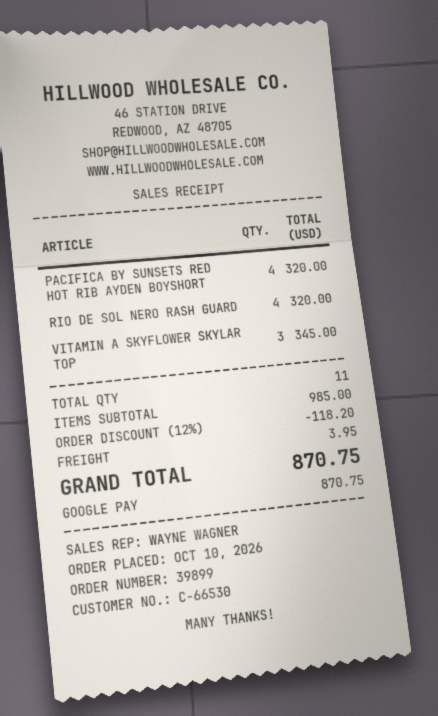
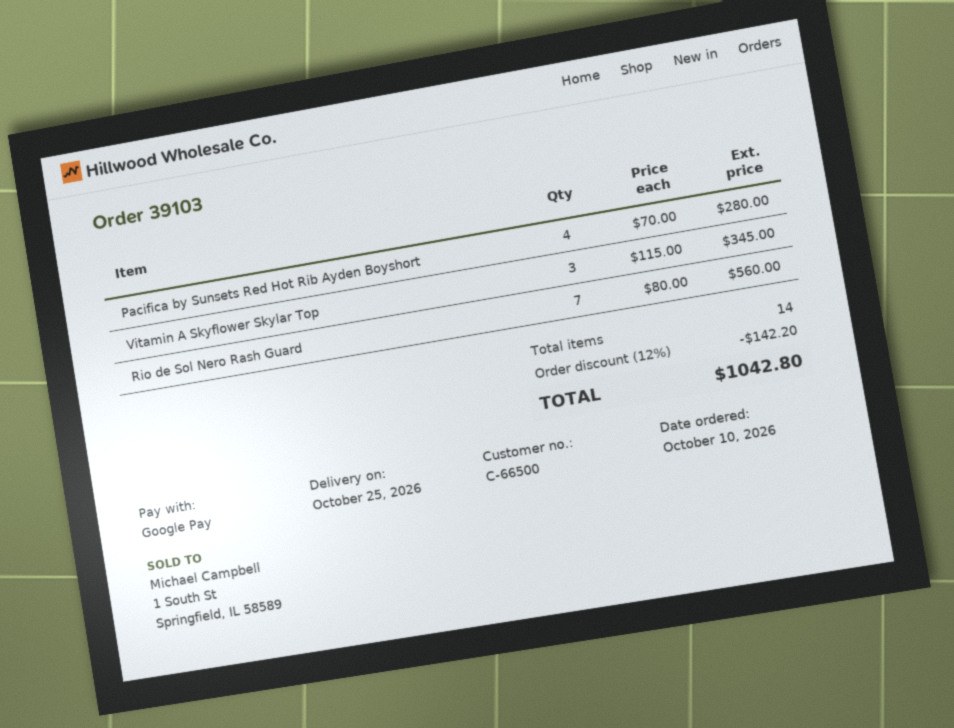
order number: 39899 -> 39103
customer number: C-66530 -> C-66500
PACIFICA BY SUNSETS RED HOT RIB AYDEN BOYSHORT: 4 for 320.00 -> 4 for 280.00
RIO DE SOL NERO RASH GUARD: 4 for 320.00 -> 7 for 560.00
total quantity: 11 -> 14
discount: 12% = 118.20 -> 12% = 142.20
shipping: 3.95 -> none
total: 870.75 -> 1042.80

